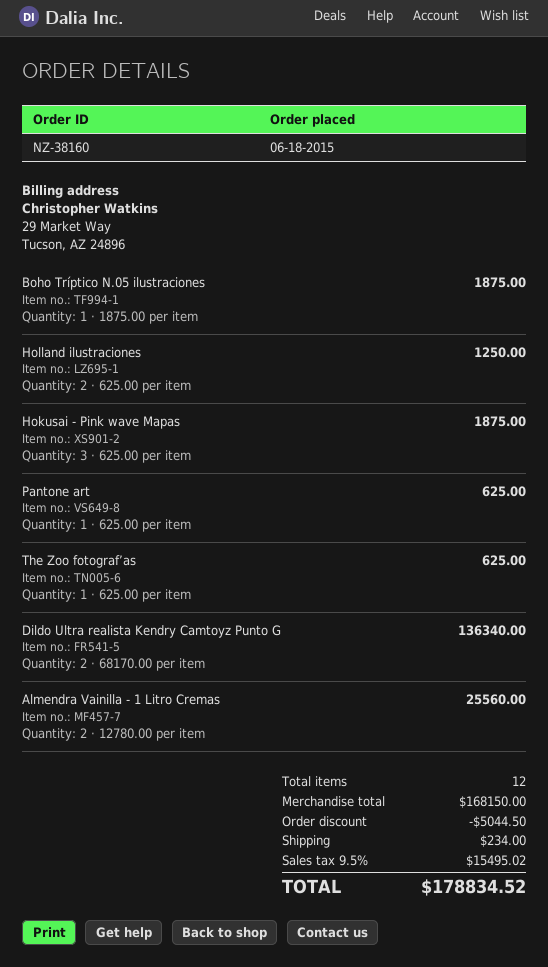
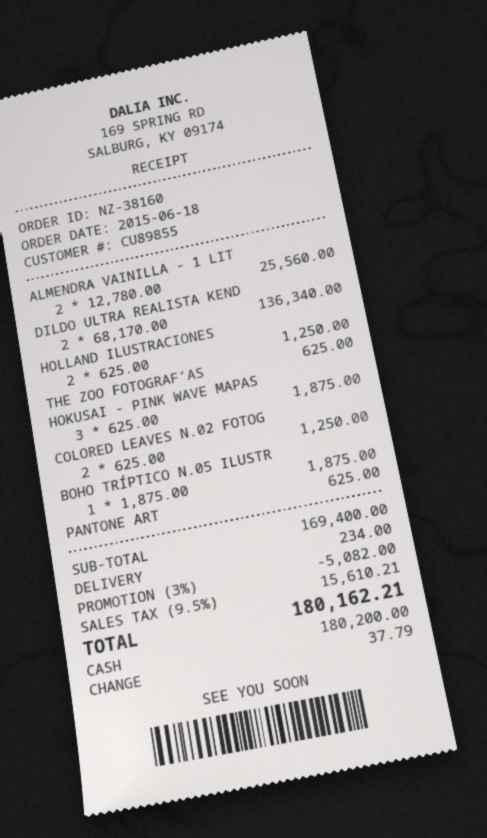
COLORED LEAVES N.02 FOTOG: none -> 2 x 625.00 = 1250.00
subtotal: 168150.00 -> 169400.00
discount: 5044.50 -> 5082.00
tax: 9.5% = 15495.02 -> 9.5% = 15610.21
total: 178834.52 -> 180162.21

